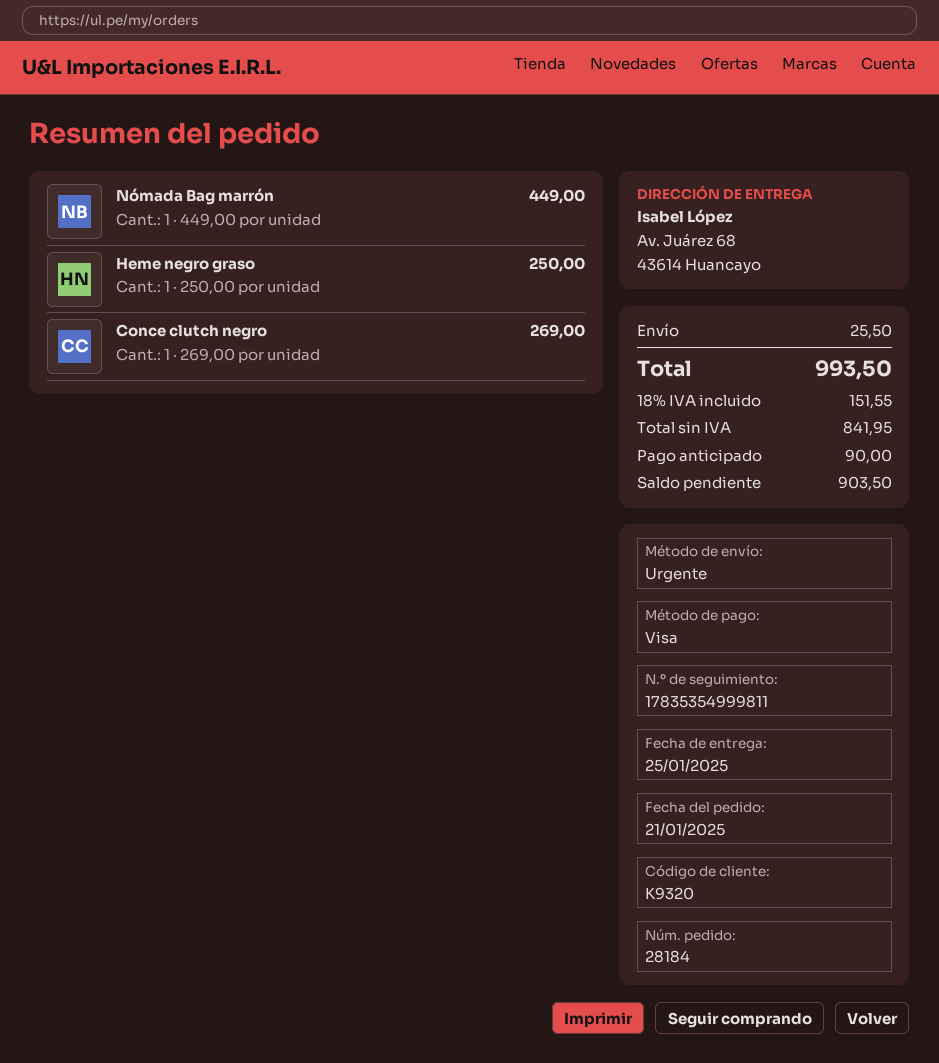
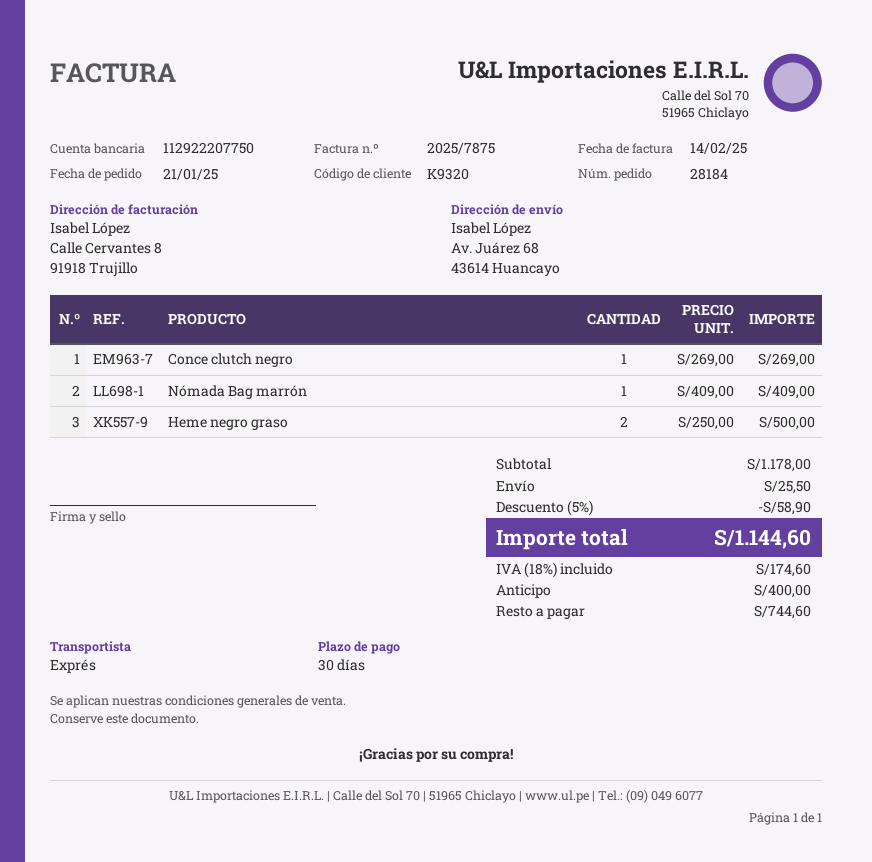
Nómada Bag marrón: 1 x 449.00 = 449.00 -> 1 x 409.00 = 409.00
Heme negro graso: 1 x 250.00 = 250.00 -> 2 x 250.00 = 500.00
discount: none -> 5% = 58.90
tax: 18% = 151.55 -> 18% = 174.60
total: 993.50 -> 1144.60
deposit: 90.00 -> 400.00
balance: 903.50 -> 744.60

